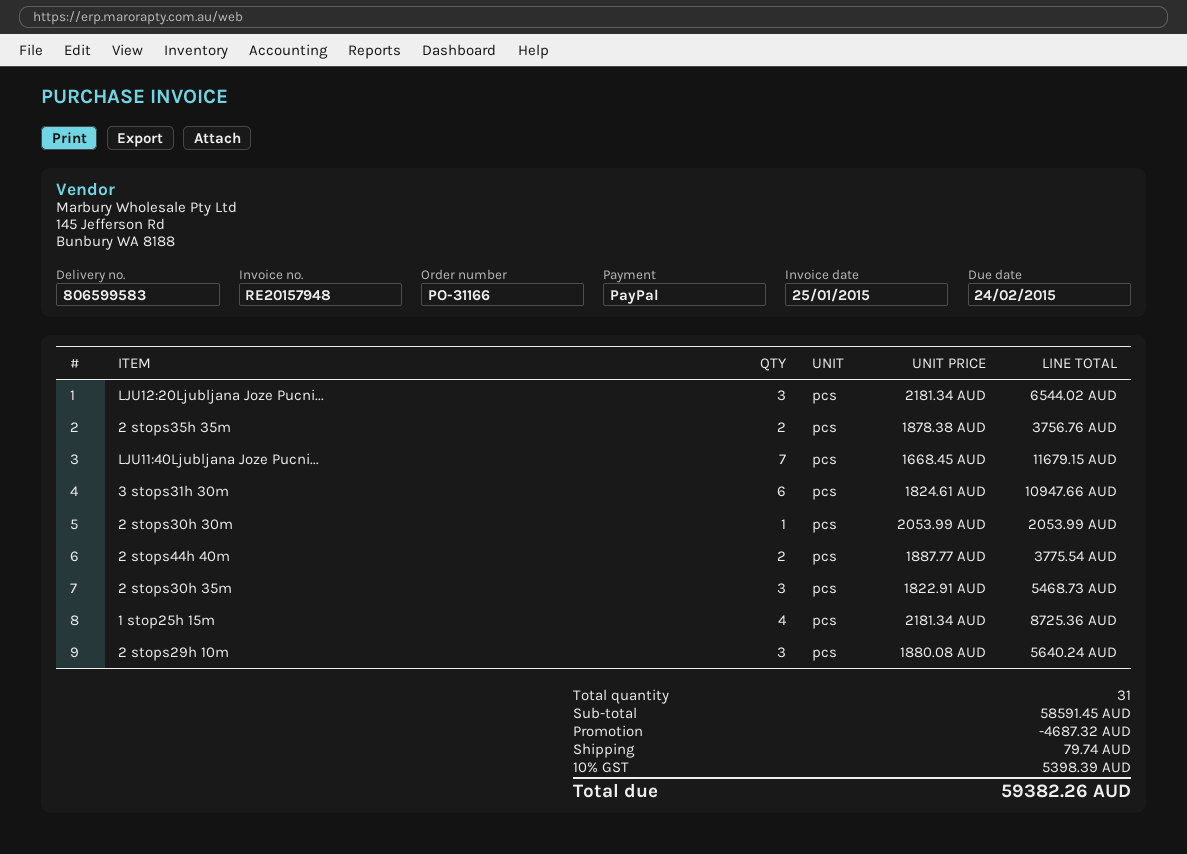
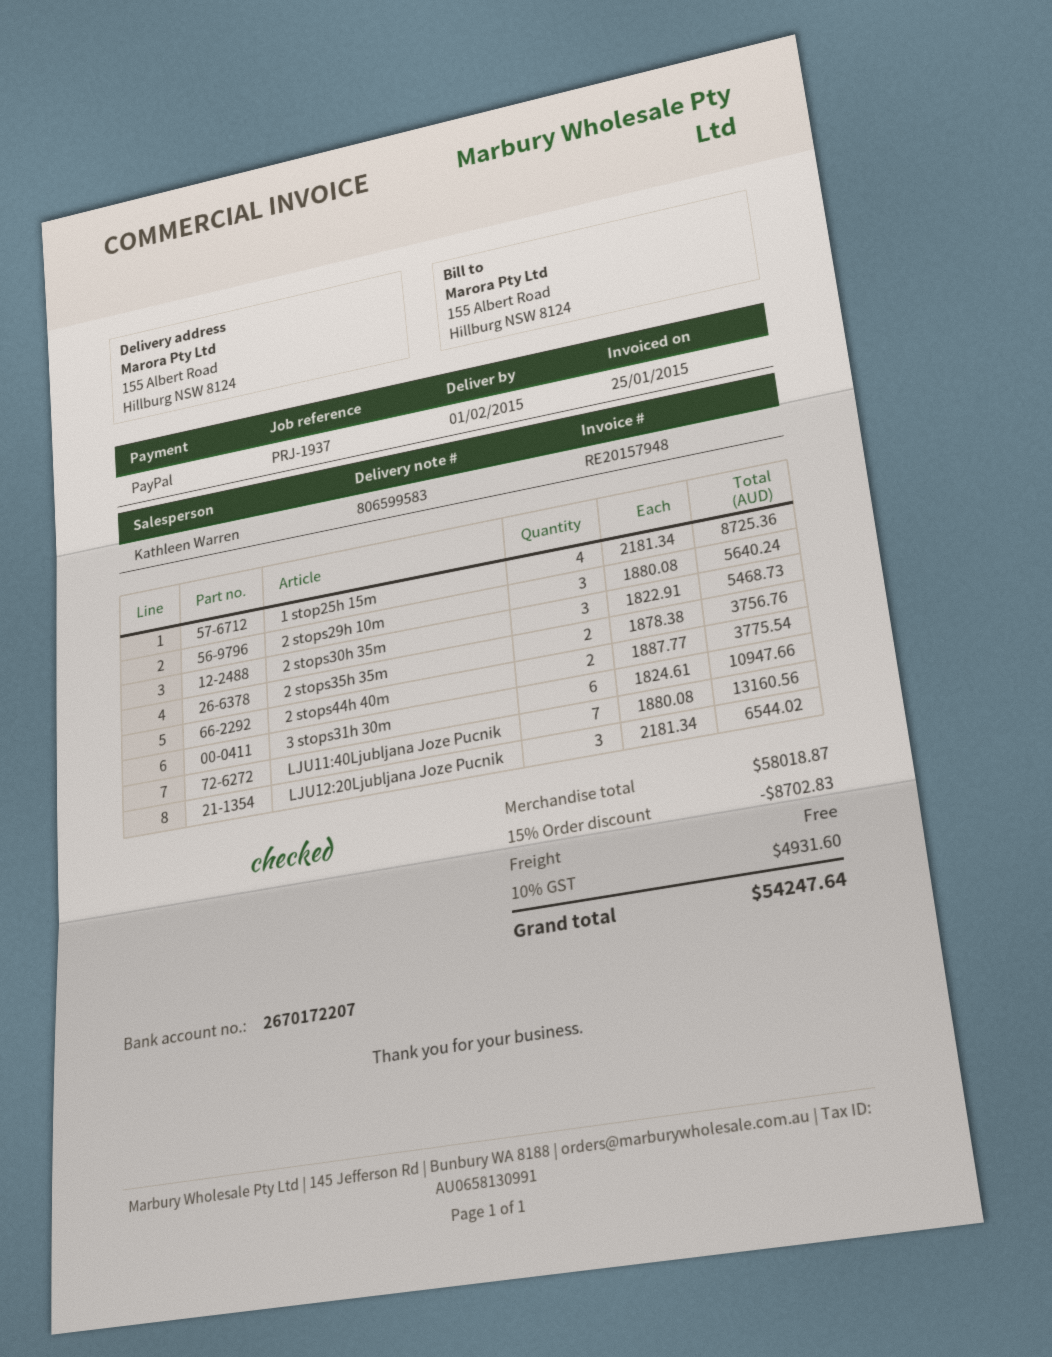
LJU11:40Ljubljana Joze Pucni...: 7 x 1668.45 = 11679.15 -> 7 x 1880.08 = 13160.56
2 stops30h 30m: 1 x 2053.99 = 2053.99 -> none
subtotal: 58591.45 -> 58018.87
discount: 4687.32 -> 8702.83
shipping: 79.74 -> 0.00
tax: 10% = 5398.39 -> 10% = 4931.60
total: 59382.26 -> 54247.64

